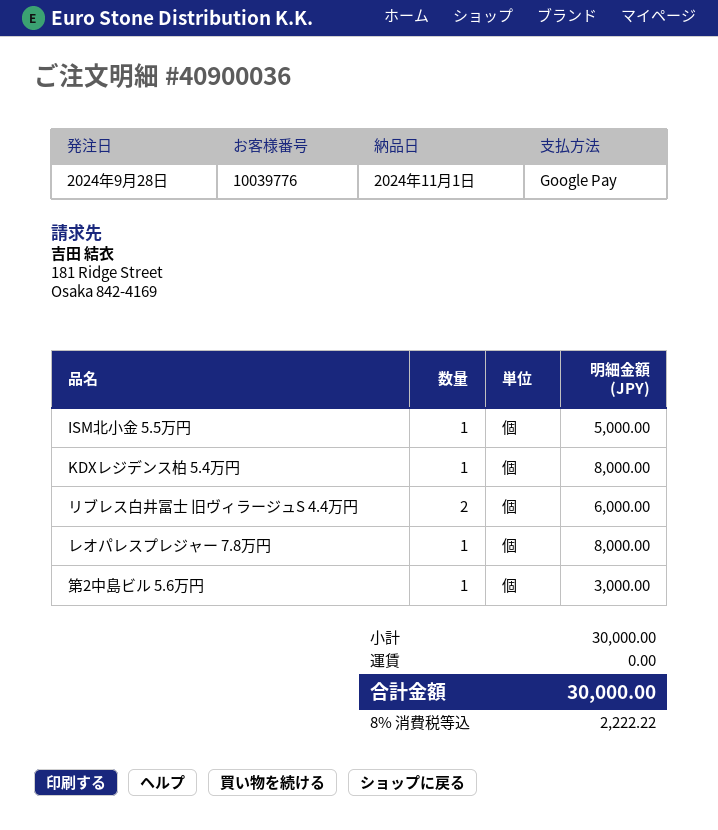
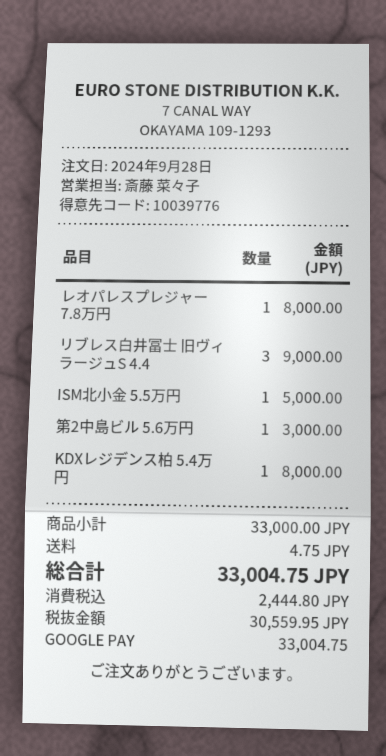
リブレス白井冨士 旧ヴィラージュS 4.4万円: 2 for 6000.00 -> 3 for 9000.00
subtotal: 30000.00 -> 33000.00
shipping: 0.00 -> 4.75
tax: 2222.22 -> 2444.80
total: 30000.00 -> 33004.75

